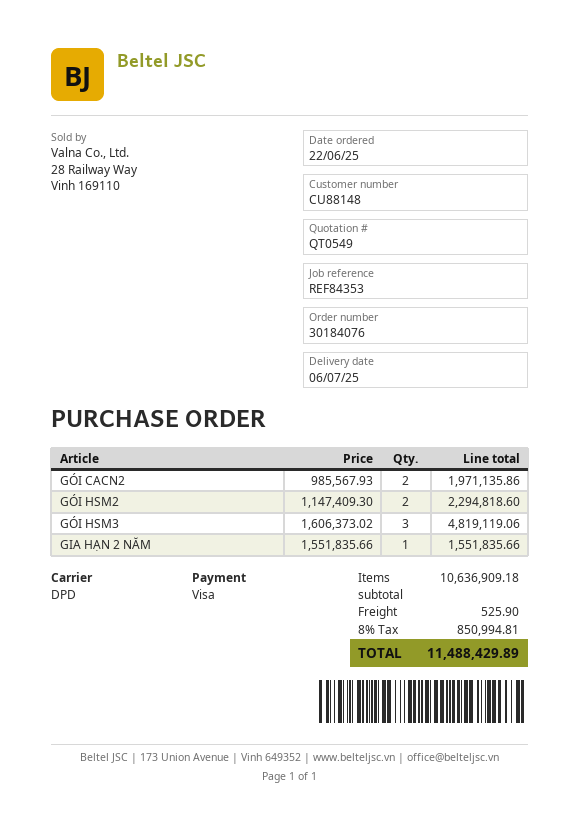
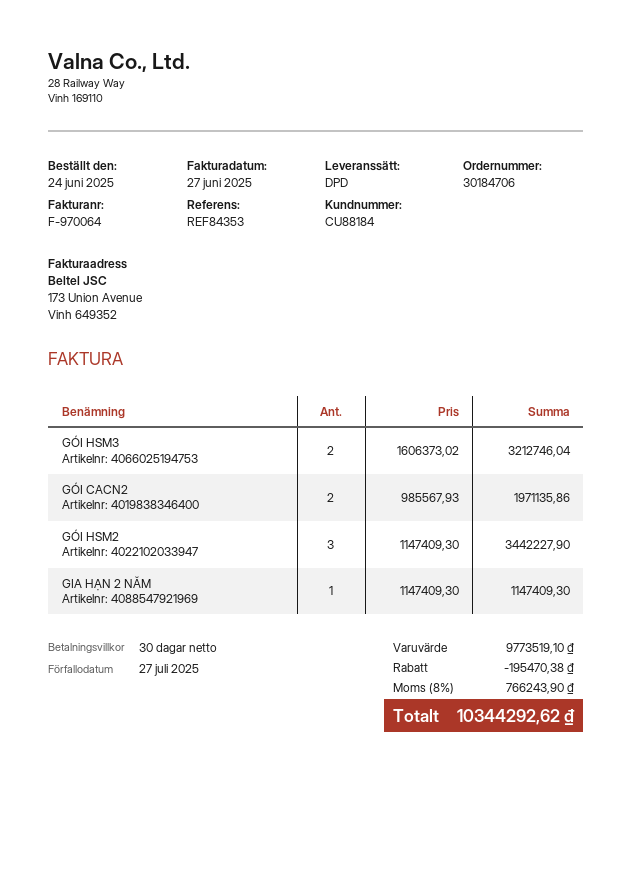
order number: 30184076 -> 30184706
order date: 2025-06-22 -> 2025-06-24
customer number: CU88148 -> CU88184
GÓI HSM2: 2 x 1147409.30 = 2294818.60 -> 3 x 1147409.30 = 3442227.90
GÓI HSM3: 3 x 1606373.02 = 4819119.06 -> 2 x 1606373.02 = 3212746.04
GIA HẠN 2 NĂM: 1 x 1551835.66 = 1551835.66 -> 1 x 1147409.30 = 1147409.30
subtotal: 10636909.18 -> 9773519.10
discount: none -> 195470.38
shipping: 525.90 -> none
tax: 8% = 850994.81 -> 8% = 766243.90
total: 11488429.89 -> 10344292.62

